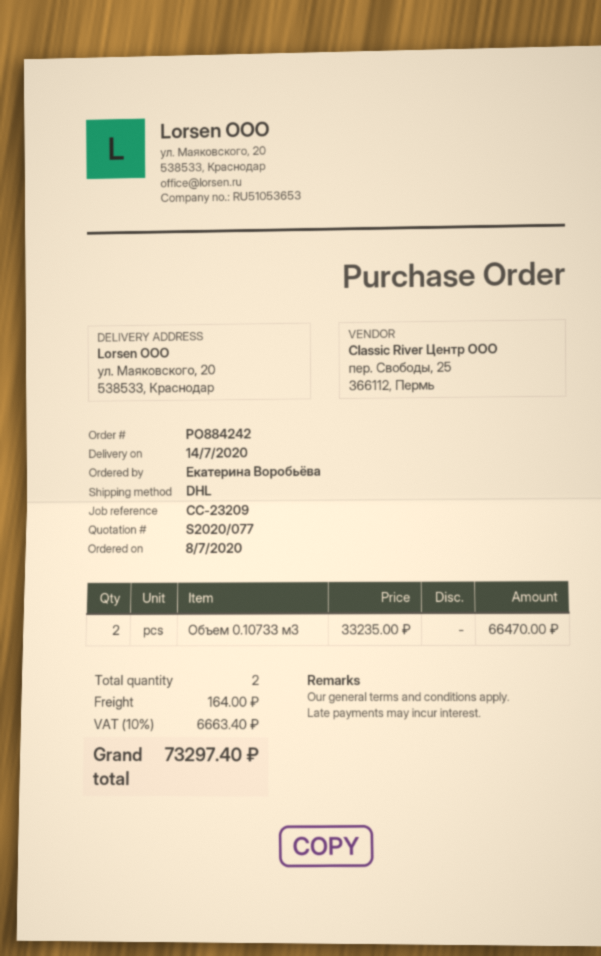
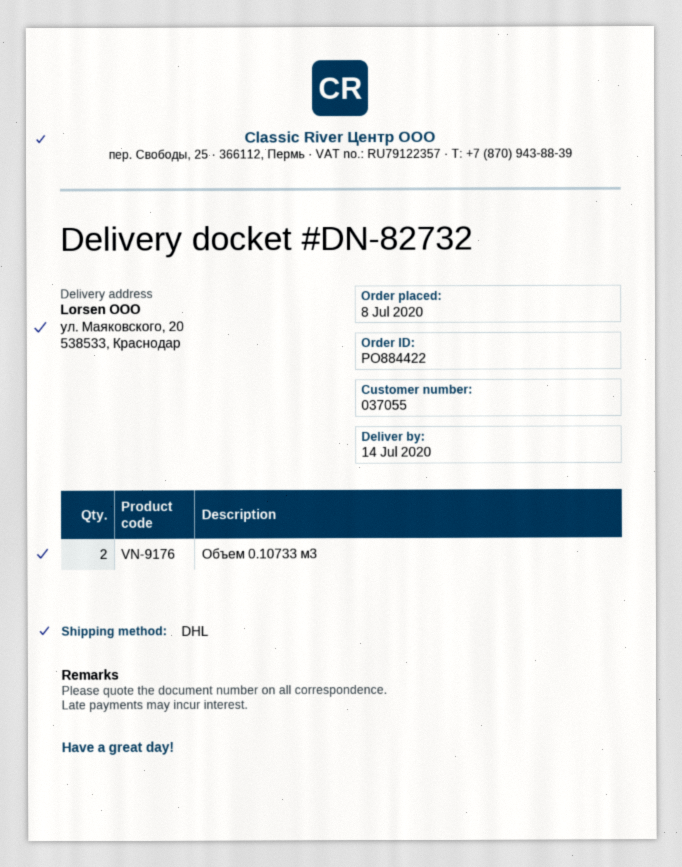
order number: PO884242 -> PO884422

